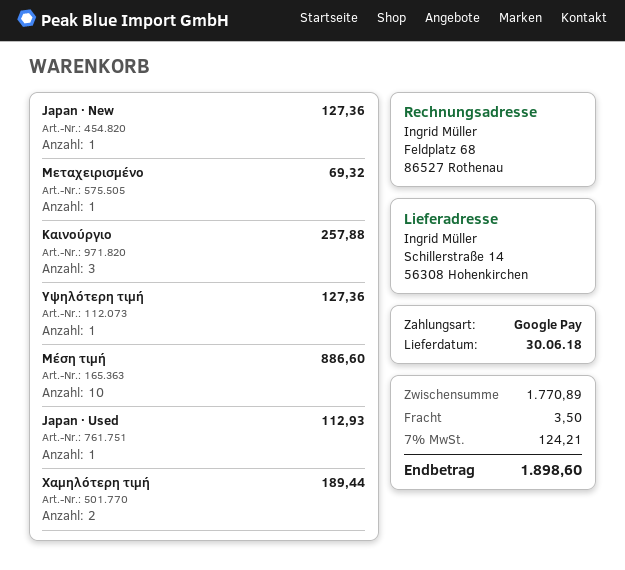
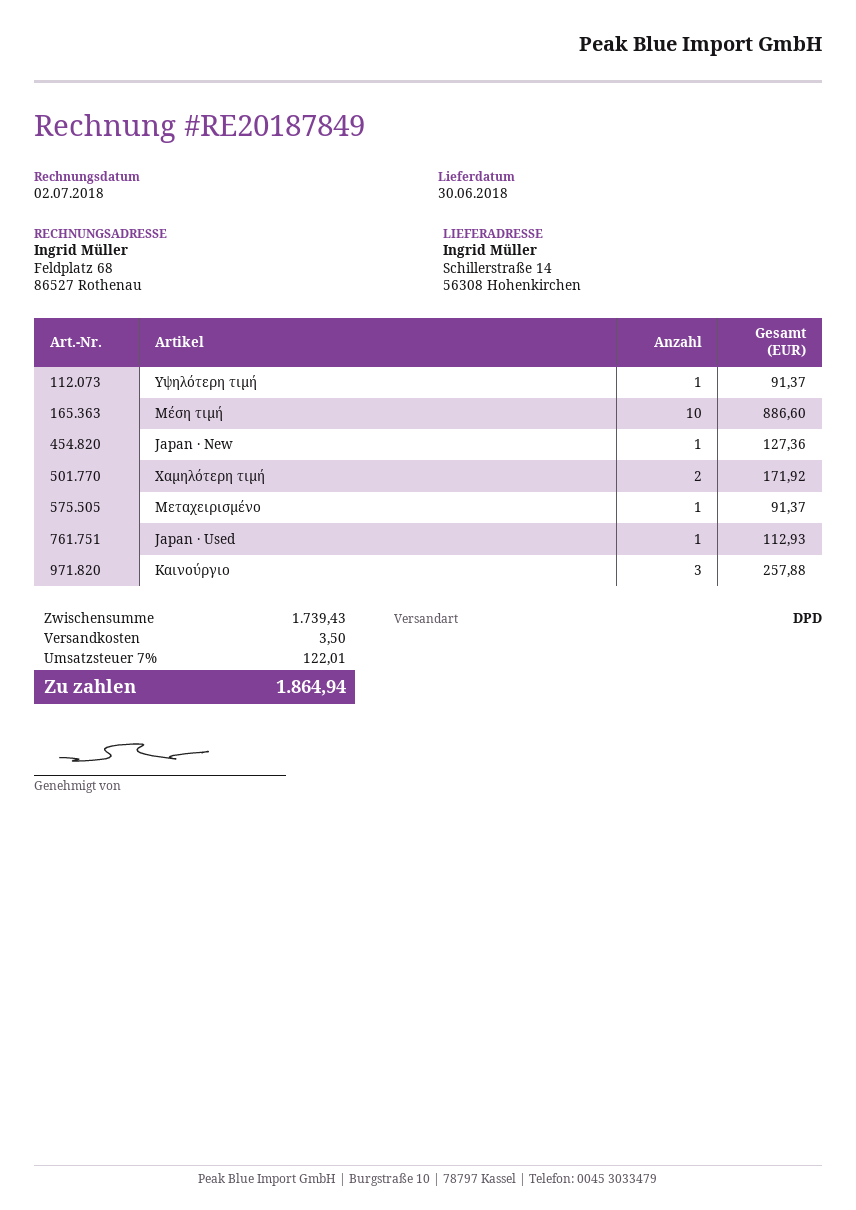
Μεταχειρισμένο: 1 for 69.32 -> 1 for 91.37
Υψηλότερη τιμή: 1 for 127.36 -> 1 for 91.37
Χαμηλότερη τιμή: 2 for 189.44 -> 2 for 171.92
subtotal: 1770.89 -> 1739.43
tax: 7% = 124.21 -> 7% = 122.01
total: 1898.60 -> 1864.94

